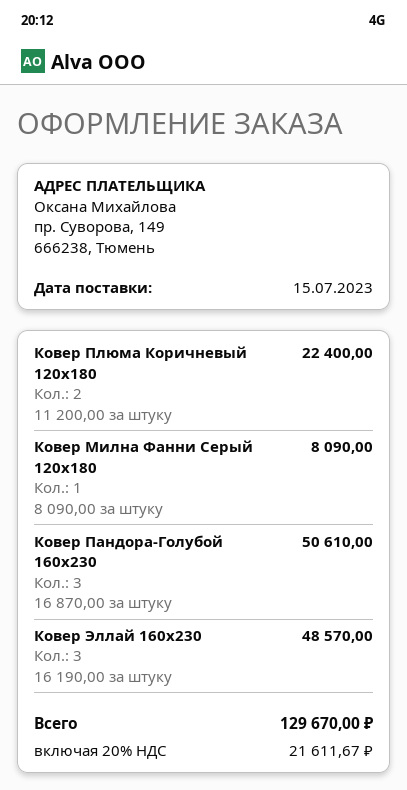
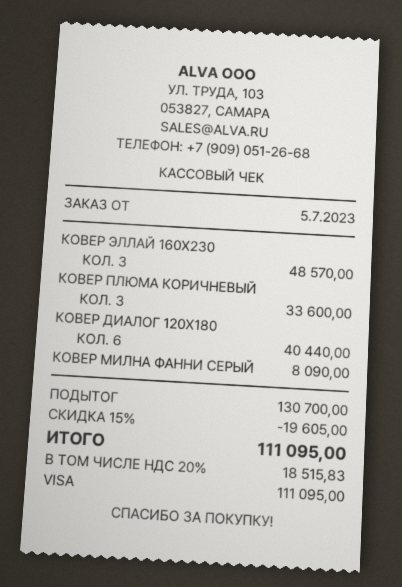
Ковер Плюма Коричневый 120x180: 2 for 22400.00 -> 3 for 33600.00
Ковер Пандора-Голубой 160x230: 3 for 50610.00 -> none
КОВЕР ДИАЛОГ 120X180: none -> 6 for 40440.00
discount: none -> 15% = 19605.00
tax: 20% = 21611.67 -> 20% = 18515.83
total: 129670.00 -> 111095.00

